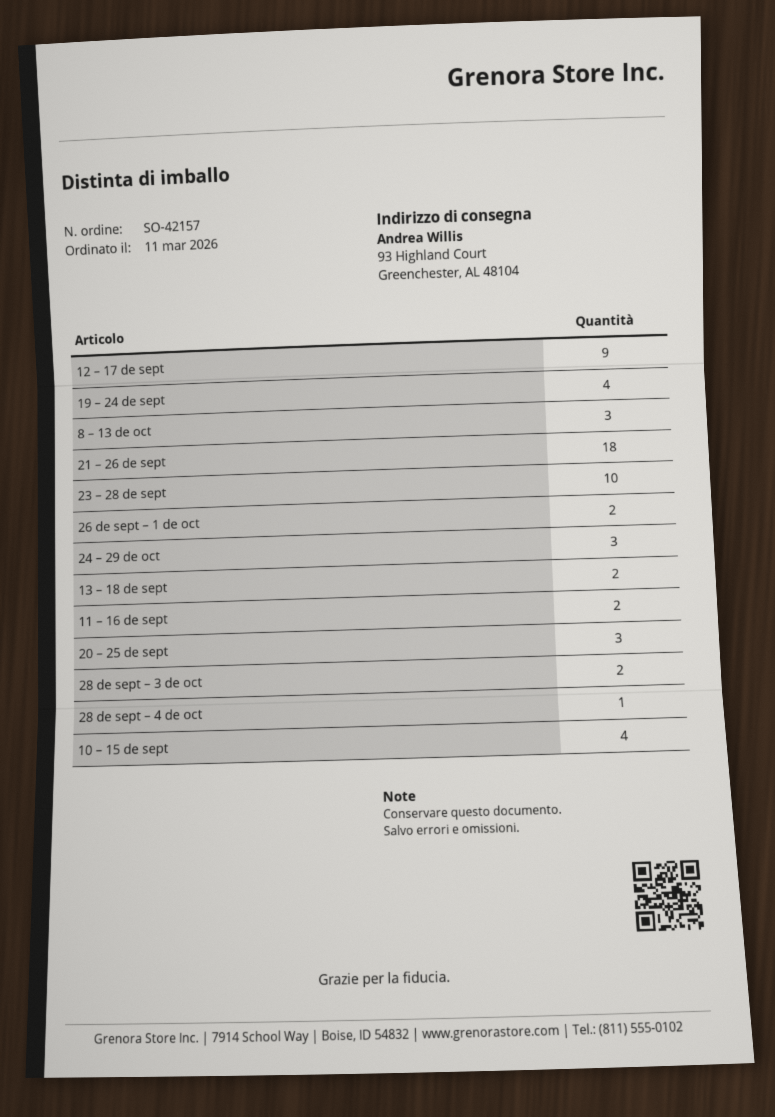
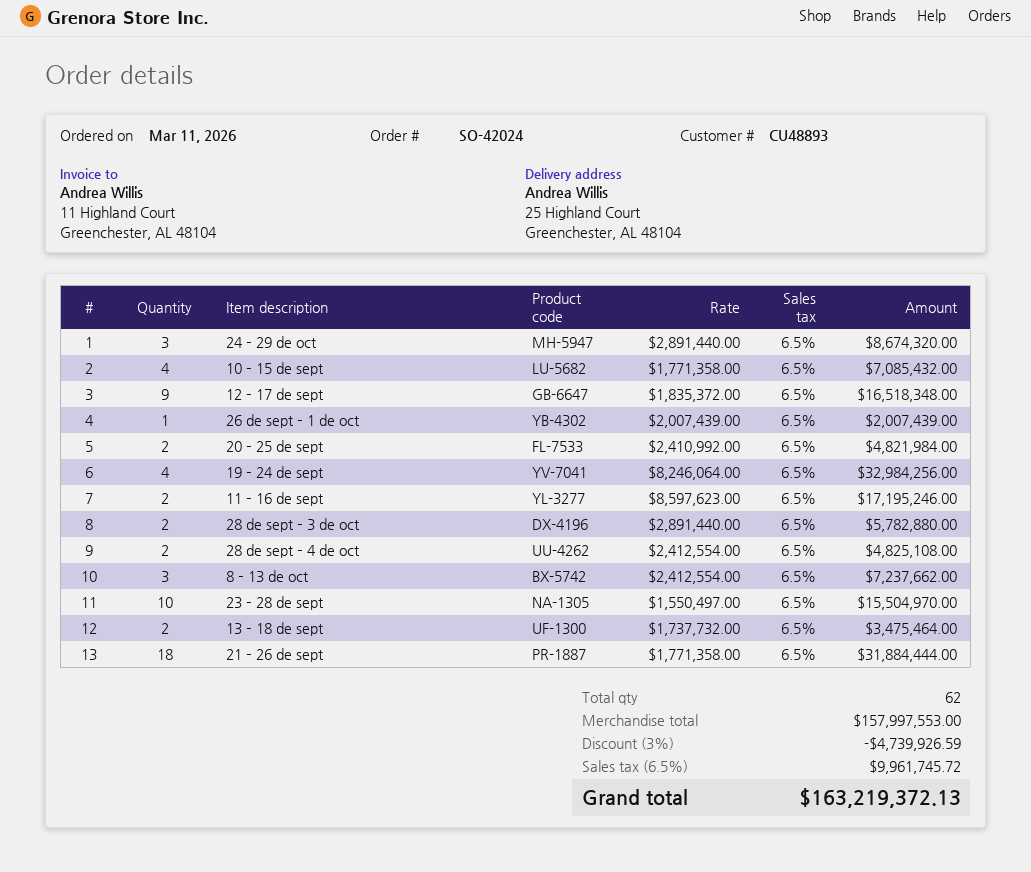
order number: SO-42157 -> SO-42024
ship to: 93 Highland Court, Greenchester, AL 48104 -> 25 Highland Court, Greenchester, AL 48104
26 de sept – 1 de oct: 2 -> 1
20 – 25 de sept: 3 -> 2
28 de sept – 4 de oct: 1 -> 2

